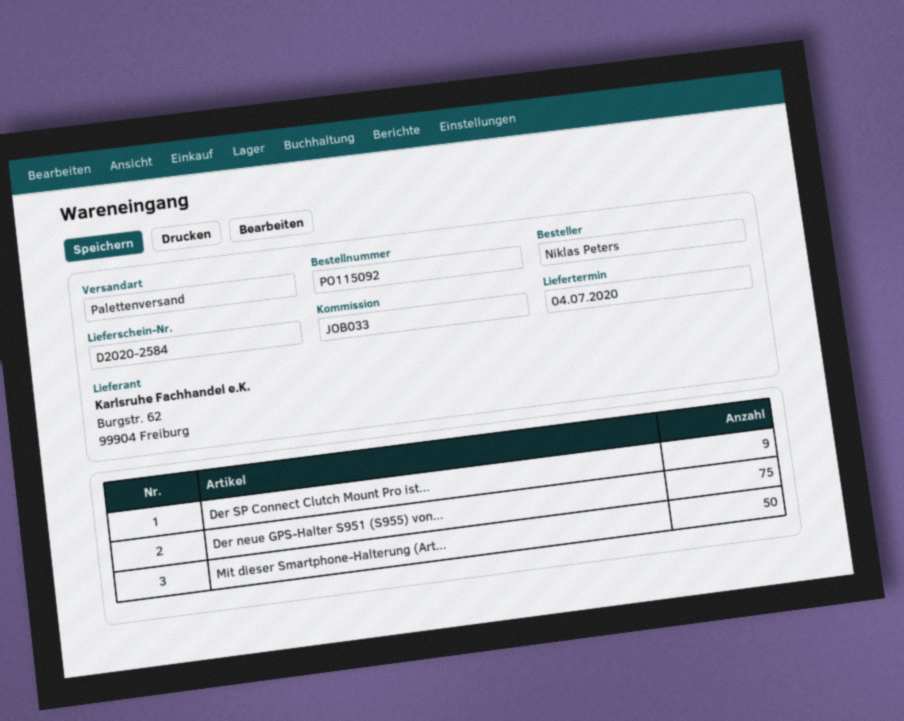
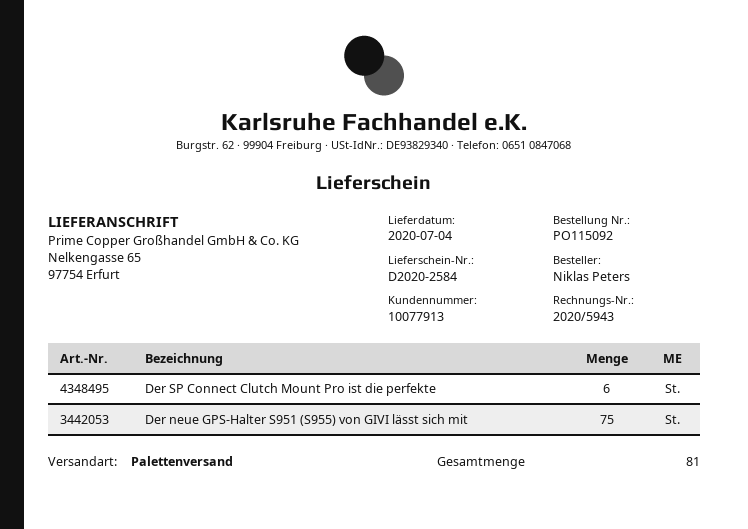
Der SP Connect Clutch Mount Pro ist...: 9 -> 6
Mit dieser Smartphone-Halterung (Art...: 50 -> none

